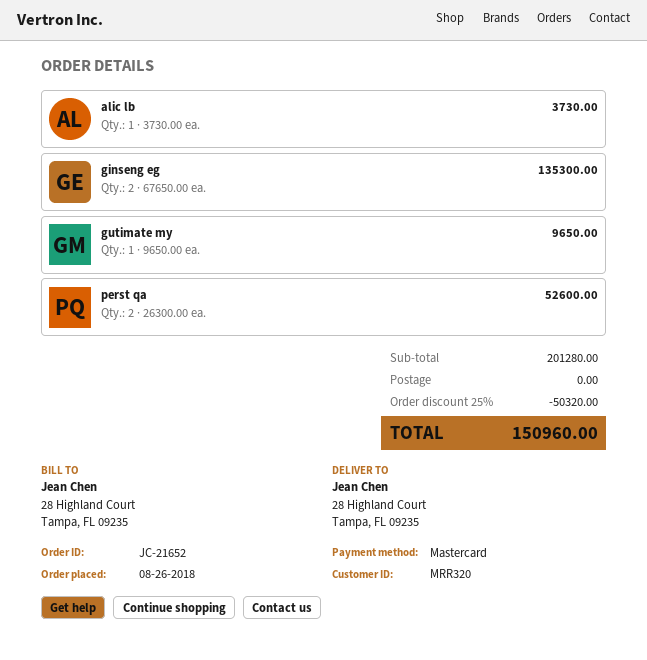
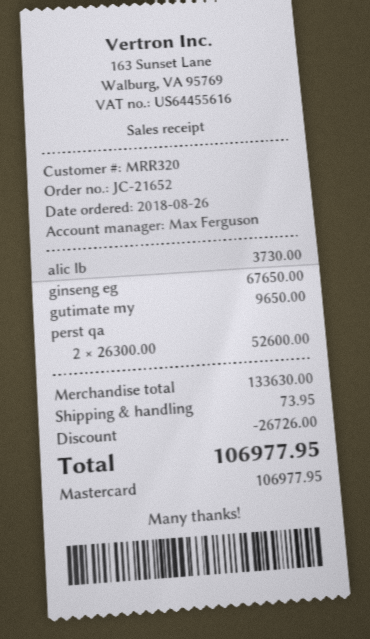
ginseng eg: 2 x 67650.00 = 135300.00 -> 1 x 67650.00 = 67650.00
subtotal: 201280.00 -> 133630.00
discount: 50320.00 -> 26726.00
shipping: 0.00 -> 73.95
total: 150960.00 -> 106977.95

